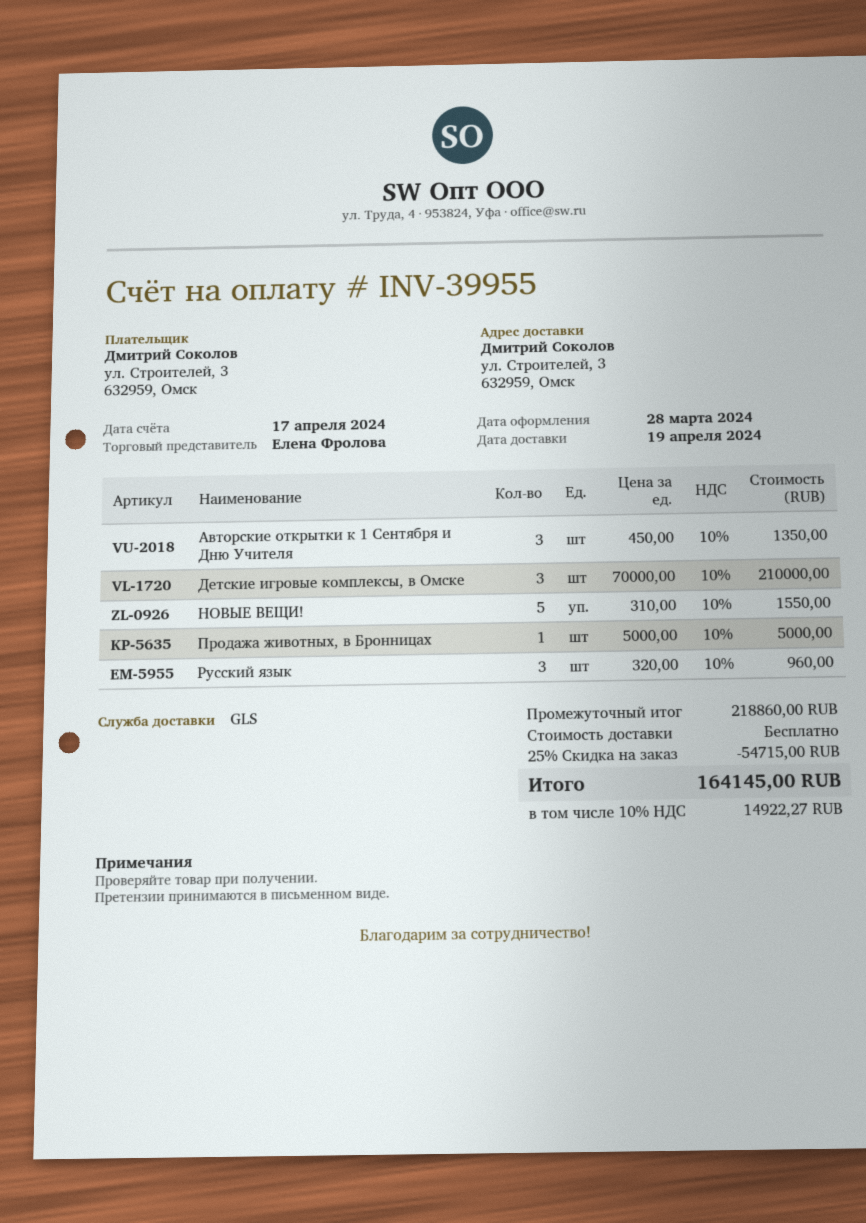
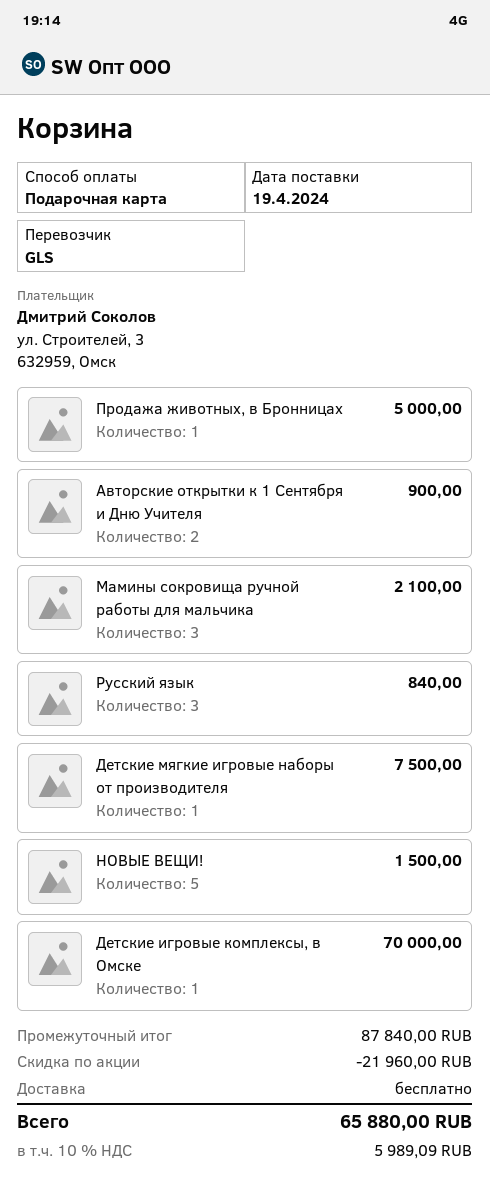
Авторские открытки к 1 Сентября и Дню Учителя: 3 for 1350.00 -> 2 for 900.00
Детские игровые комплексы, в Омске: 3 for 210000.00 -> 1 for 70000.00
НОВЫЕ ВЕЩИ!: 5 for 1550.00 -> 5 for 1500.00
Русский язык: 3 for 960.00 -> 3 for 840.00
Мамины сокровища ручной работы для мальчика: none -> 3 for 2100.00
Детские мягкие игровые наборы от производителя: none -> 1 for 7500.00
subtotal: 218860.00 -> 87840.00
discount: 54715.00 -> 21960.00
tax: 10% = 14922.27 -> 10% = 5989.09
total: 164145.00 -> 65880.00

